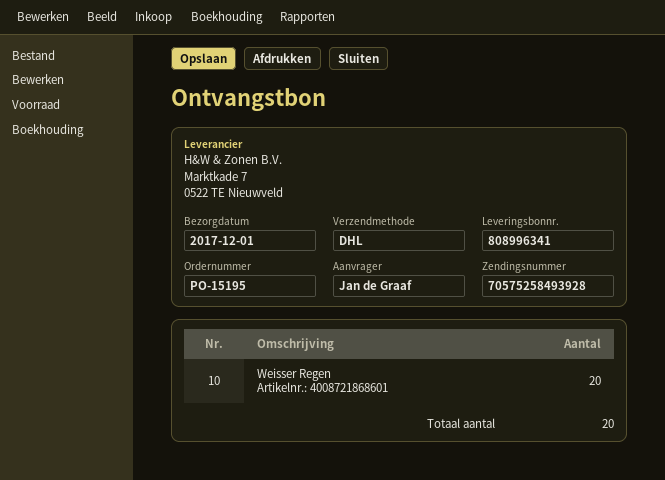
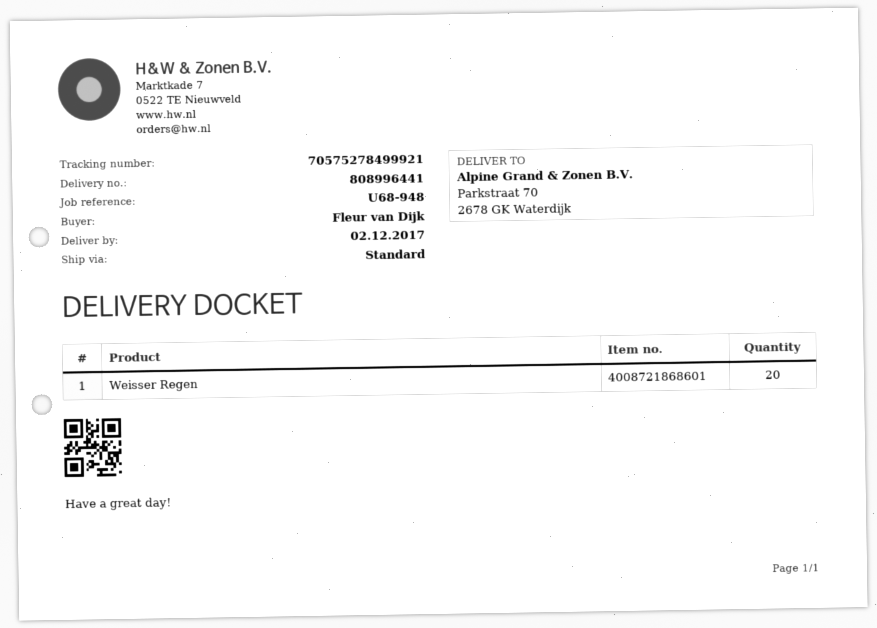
delivery note number: 808996341 -> 808996441
delivery date: 2017-12-01 -> 2017-12-02
ordered by: Jan de Graaf -> Fleur van Dijk
shipping method: DHL -> standard
tracking number: 70575258493928 -> 70575278499921

